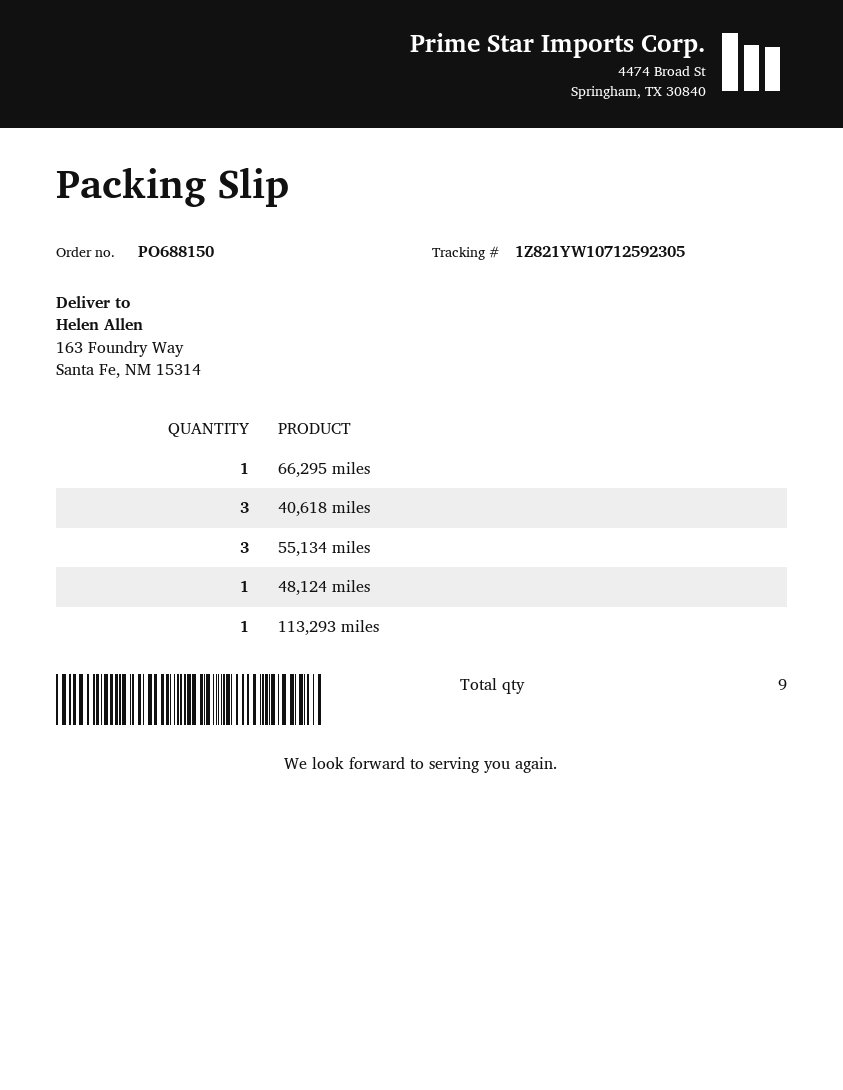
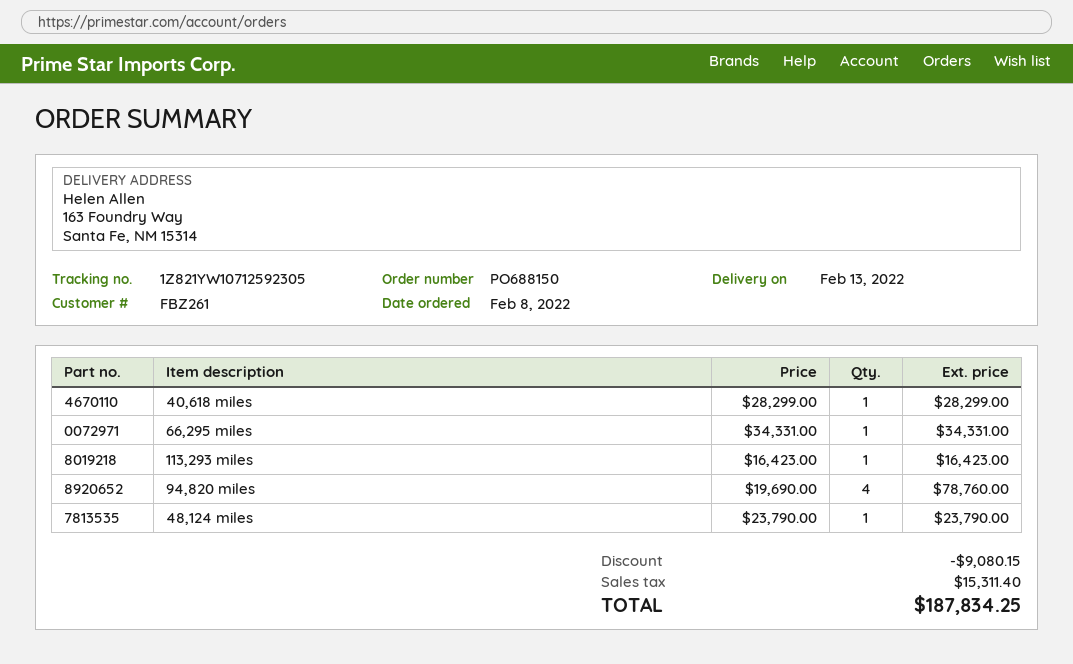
40,618 miles: 3 -> 1
55,134 miles: 3 -> none
94,820 miles: none -> 4

